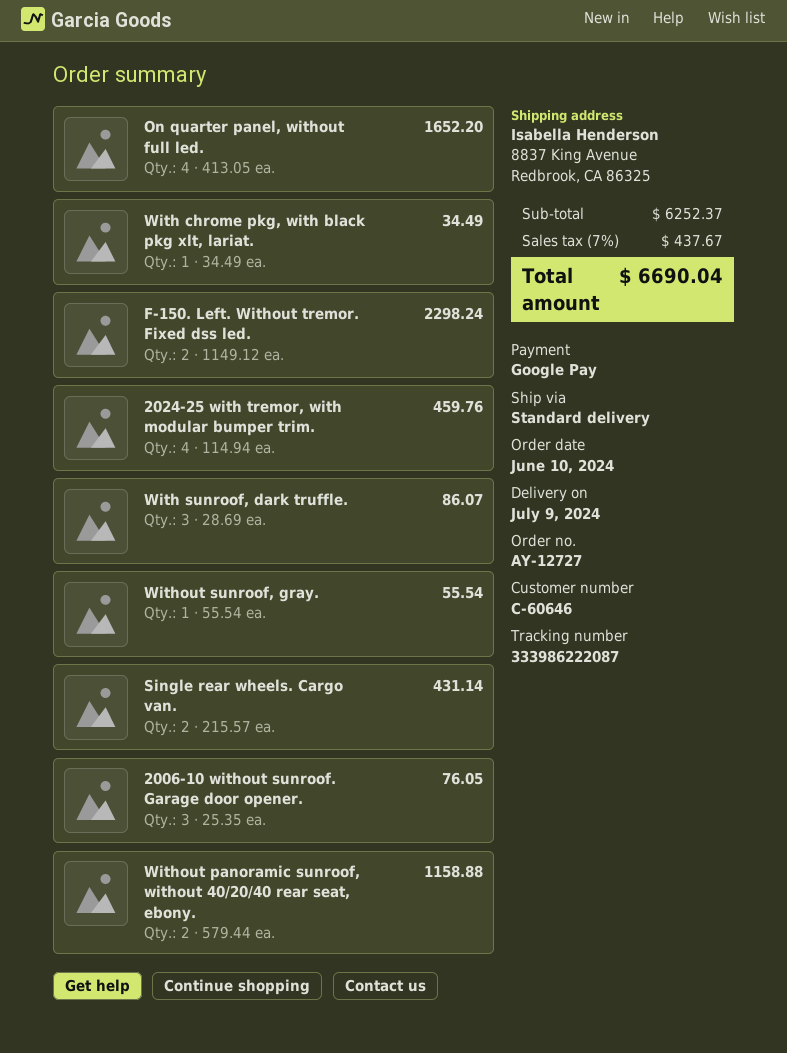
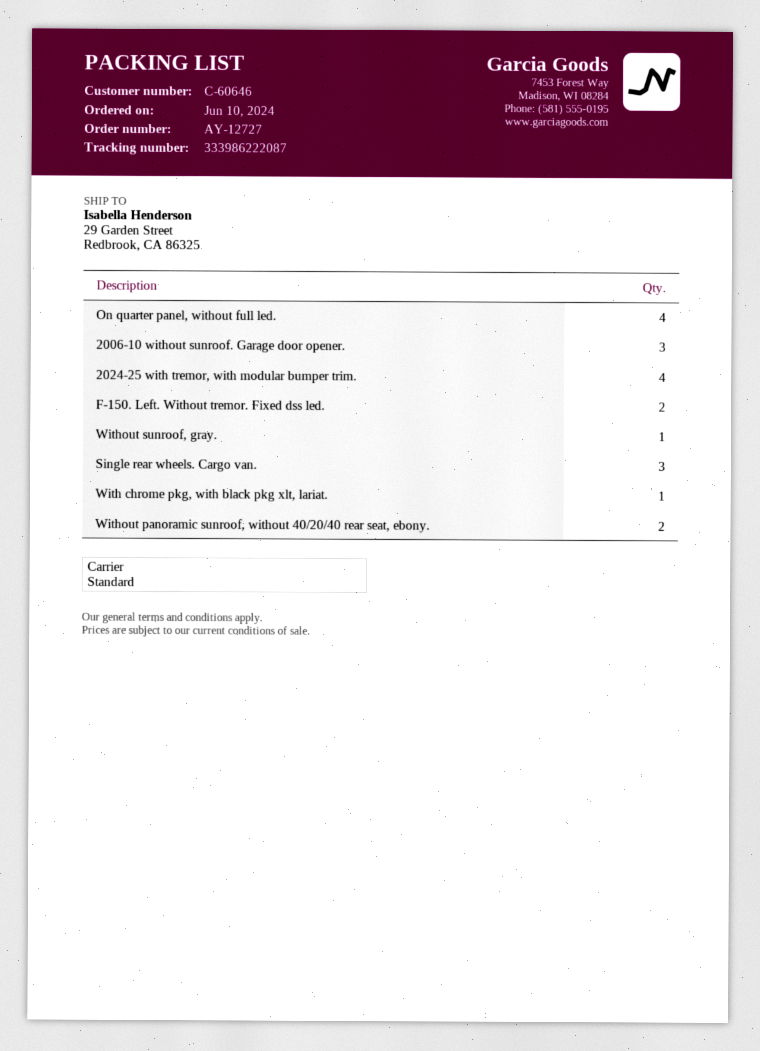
ship to: 8837 King Avenue, Redbrook, CA 86325 -> 29 Garden Street, Redbrook, CA 86325
With sunroof, dark truffle.: 3 -> none
Single rear wheels. Cargo van.: 2 -> 3

